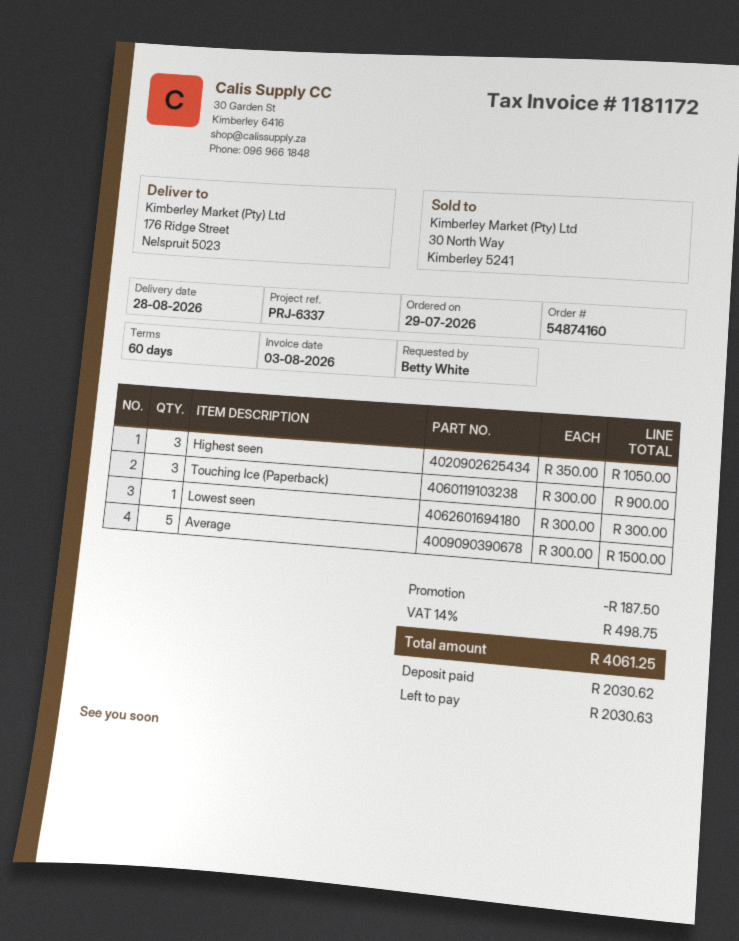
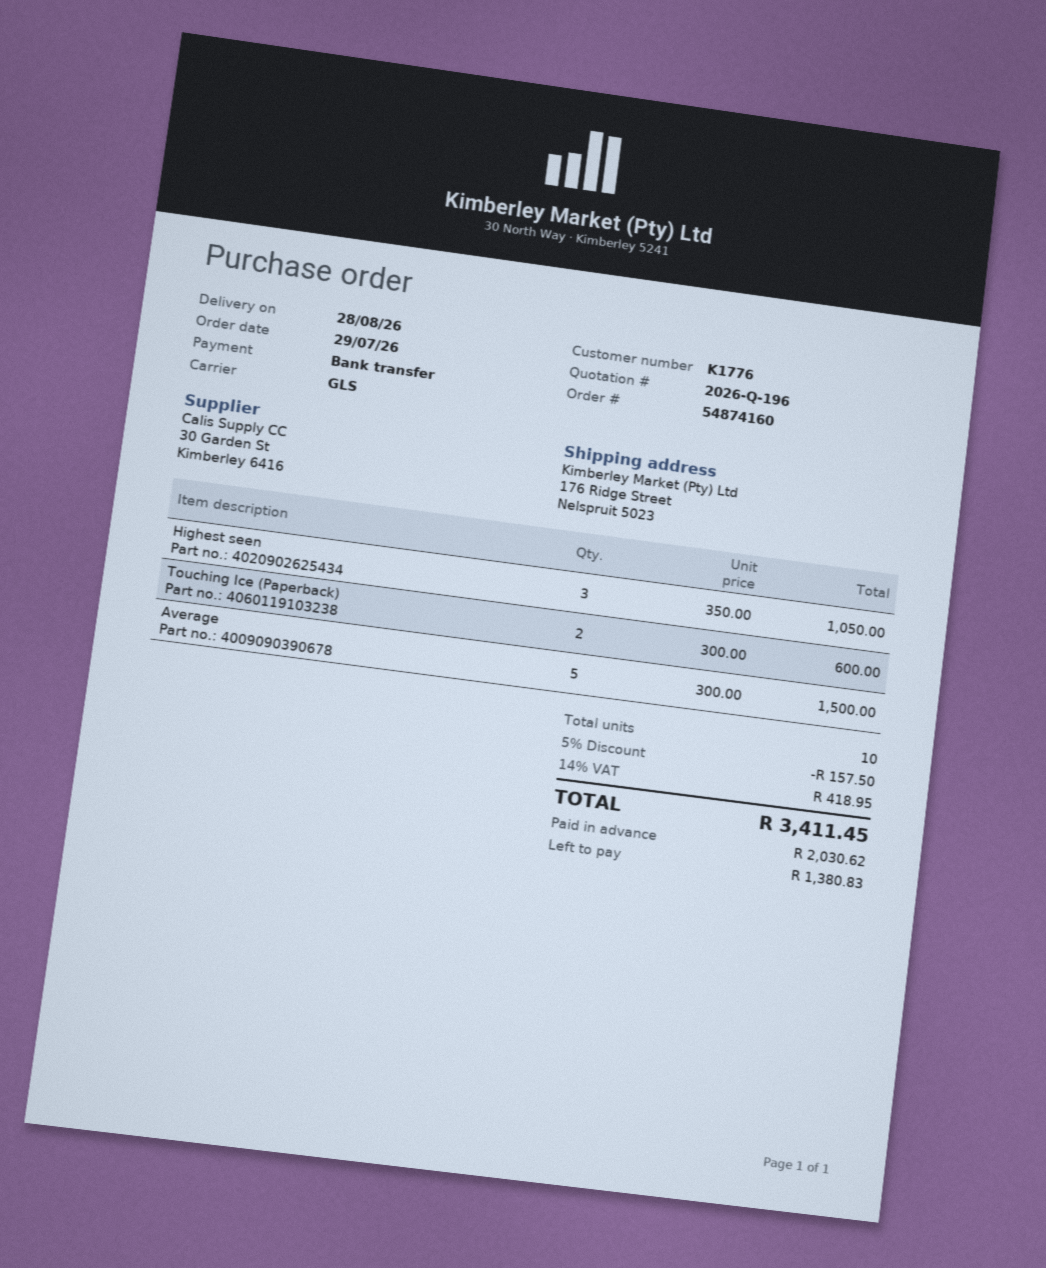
Touching Ice (Paperback): 3 x 300.00 = 900.00 -> 2 x 300.00 = 600.00
Lowest seen: 1 x 300.00 = 300.00 -> none
discount: 187.50 -> 157.50
tax: 14% = 498.75 -> 14% = 418.95
total: 4061.25 -> 3411.45
balance: 2030.63 -> 1380.83

